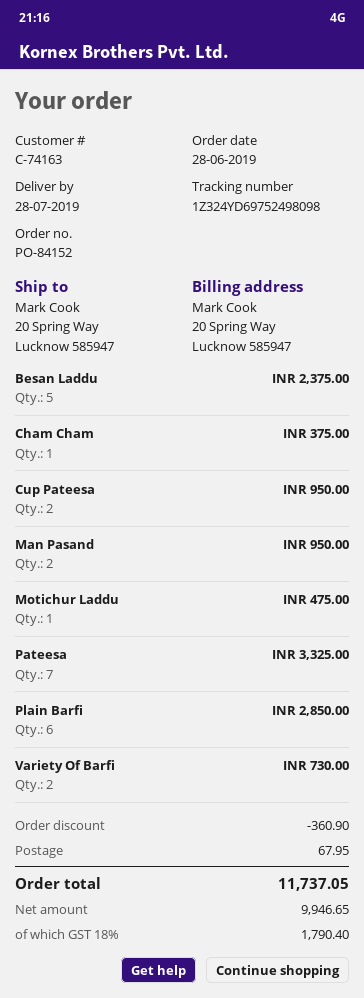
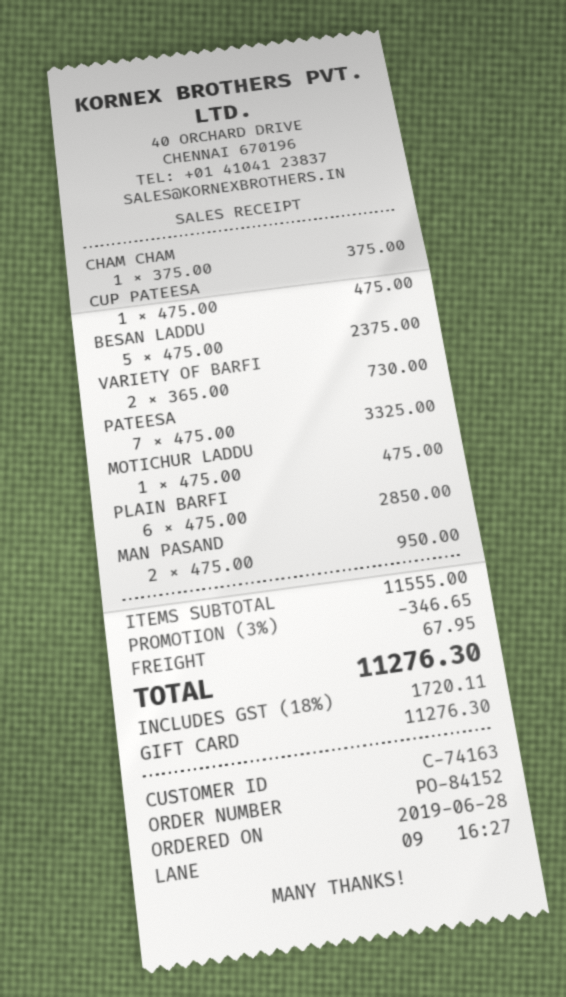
Cup Pateesa: 2 for 950.00 -> 1 for 475.00
discount: 360.90 -> 346.65
tax: 18% = 1790.40 -> 18% = 1720.11
total: 11737.05 -> 11276.30

